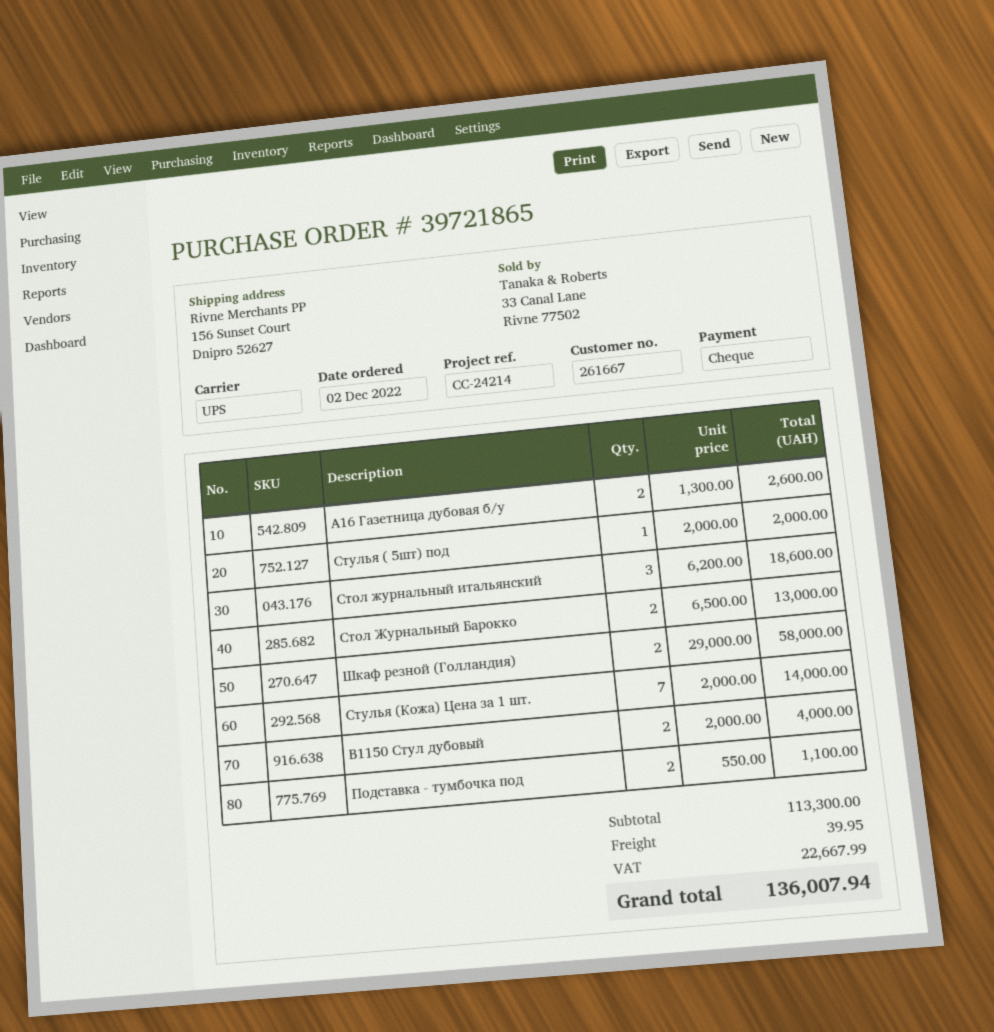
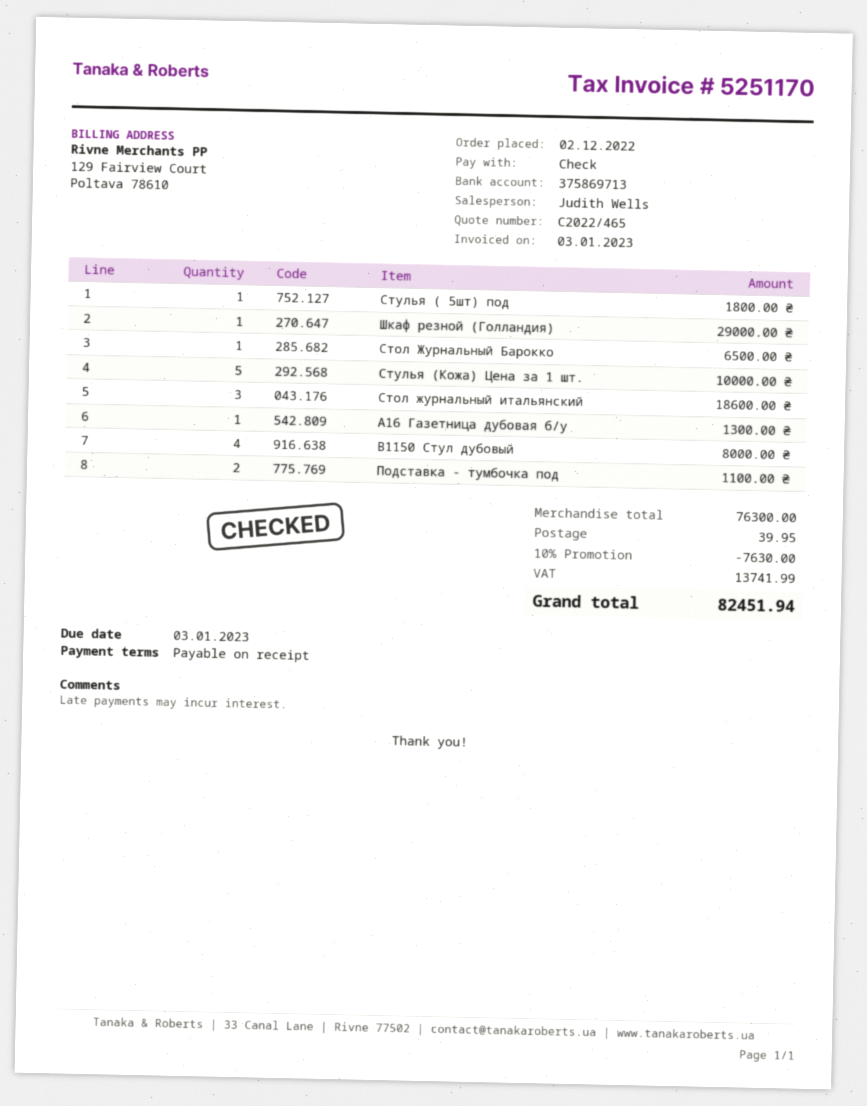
А16 Газетница дубовая б/у: 2 for 2600.00 -> 1 for 1300.00
Стулья ( 5шт) под: 1 for 2000.00 -> 1 for 1800.00
Стол Журнальный Барокко: 2 for 13000.00 -> 1 for 6500.00
Шкаф резной (Голландия): 2 for 58000.00 -> 1 for 29000.00
Стулья (Кожа) Цена за 1 шт.: 7 for 14000.00 -> 5 for 10000.00
В1150 Стул дубовый: 2 for 4000.00 -> 4 for 8000.00
subtotal: 113300.00 -> 76300.00
discount: none -> 10% = 7630.00
tax: 22667.99 -> 13741.99
total: 136007.94 -> 82451.94

